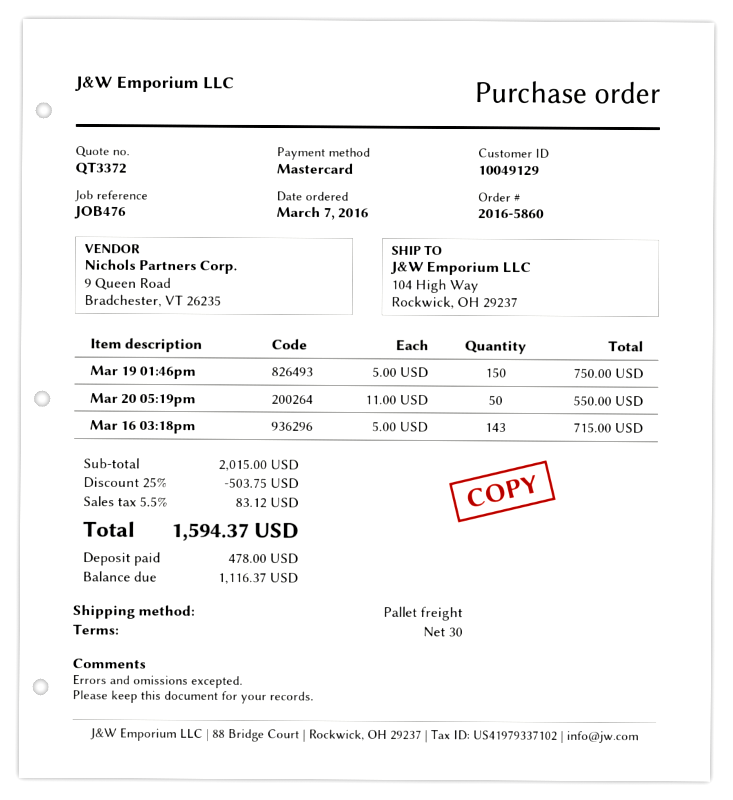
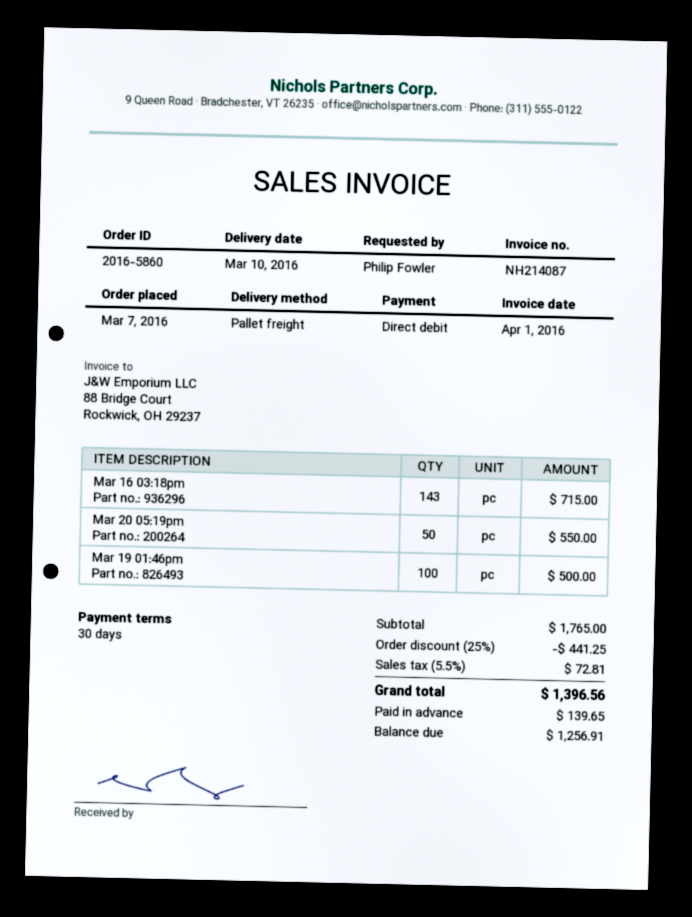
payment method: Mastercard -> direct debit
Mar 19 01:46pm: 150 for 750.00 -> 100 for 500.00
subtotal: 2015.00 -> 1765.00
discount: 25% = 503.75 -> 25% = 441.25
tax: 5.5% = 83.12 -> 5.5% = 72.81
total: 1594.37 -> 1396.56
deposit: 478.00 -> 139.65
balance: 1116.37 -> 1256.91

